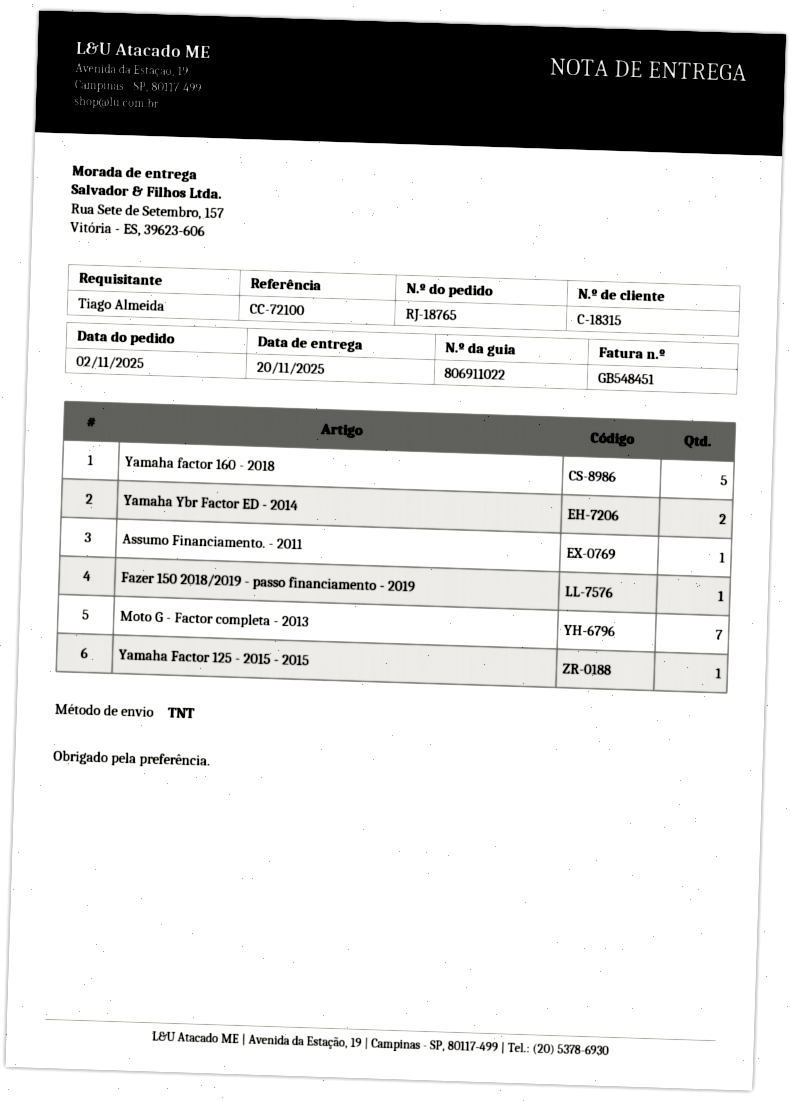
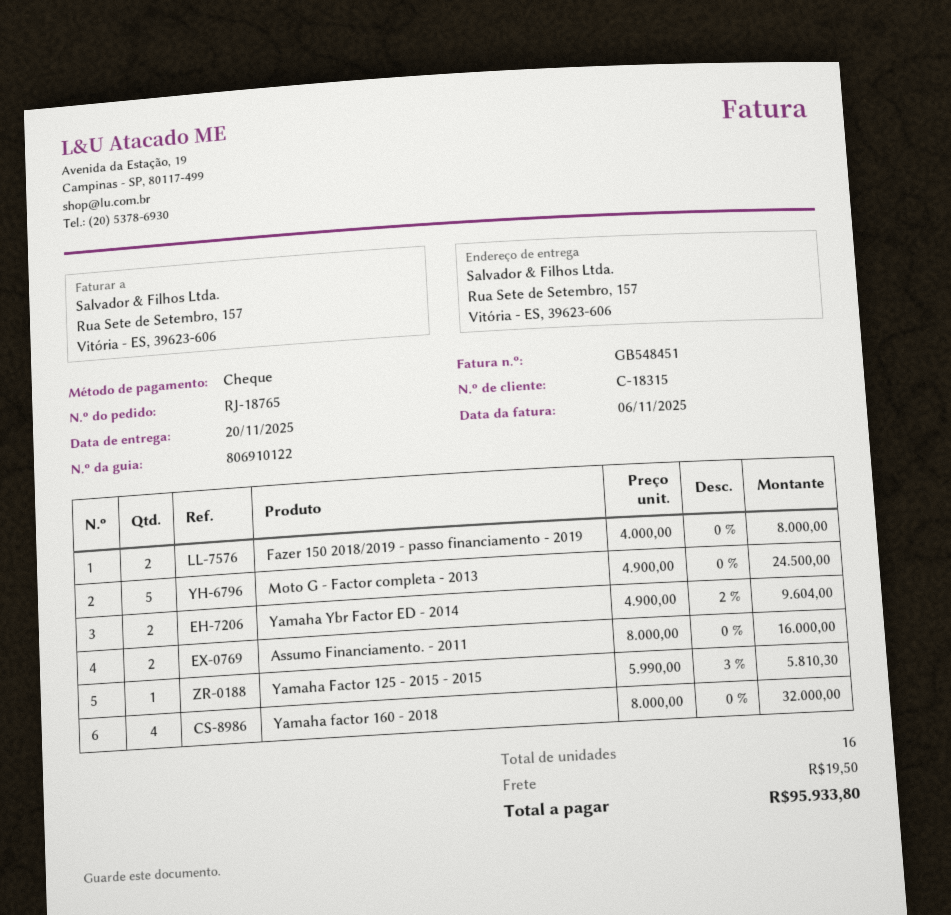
delivery note number: 806911022 -> 806910122
Yamaha factor 160 - 2018: 5 -> 4
Assumo Financiamento. - 2011: 1 -> 2
Fazer 150 2018/2019 - passo financiamento - 2019: 1 -> 2
Moto G - Factor completa - 2013: 7 -> 5

